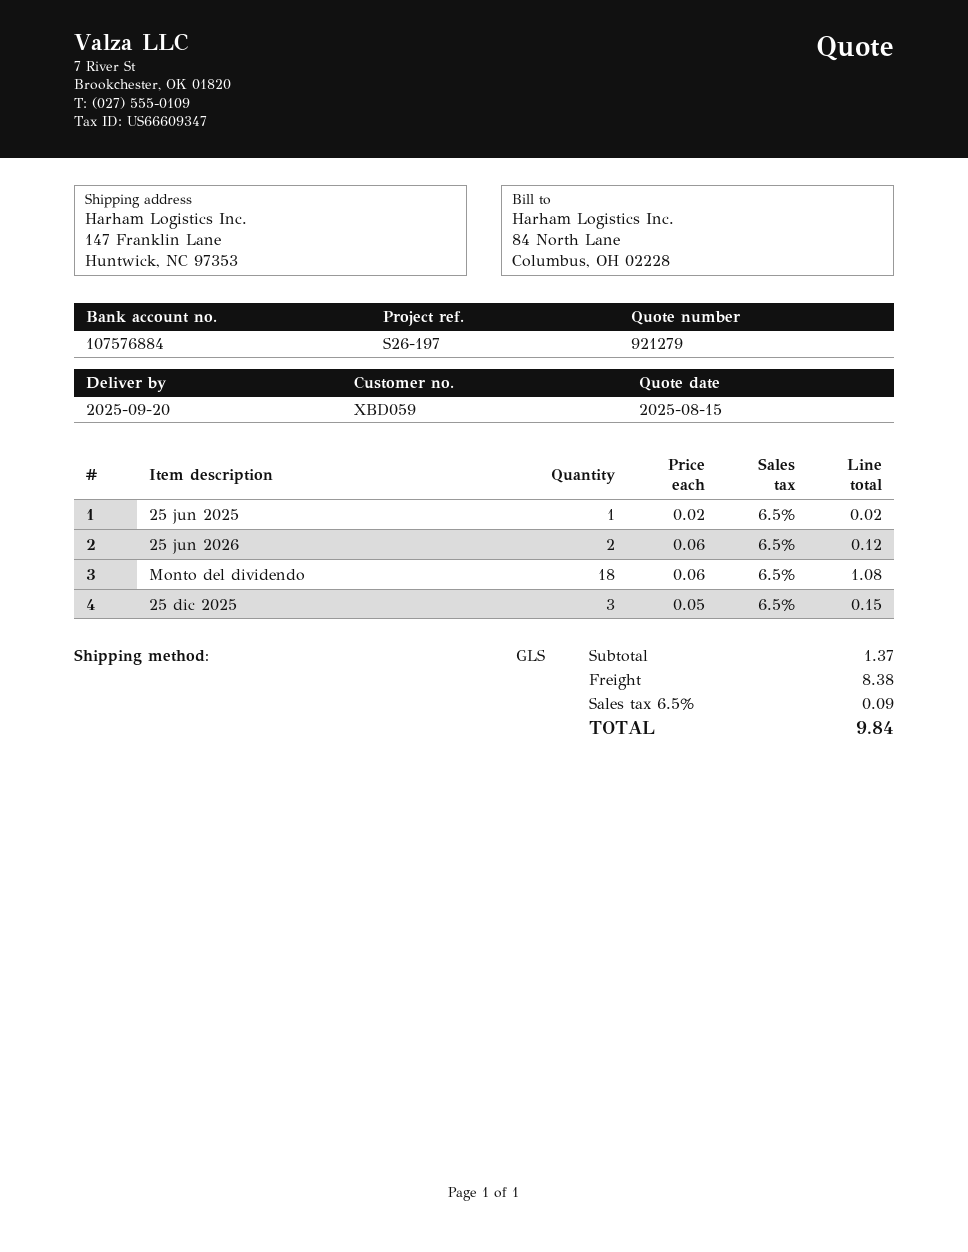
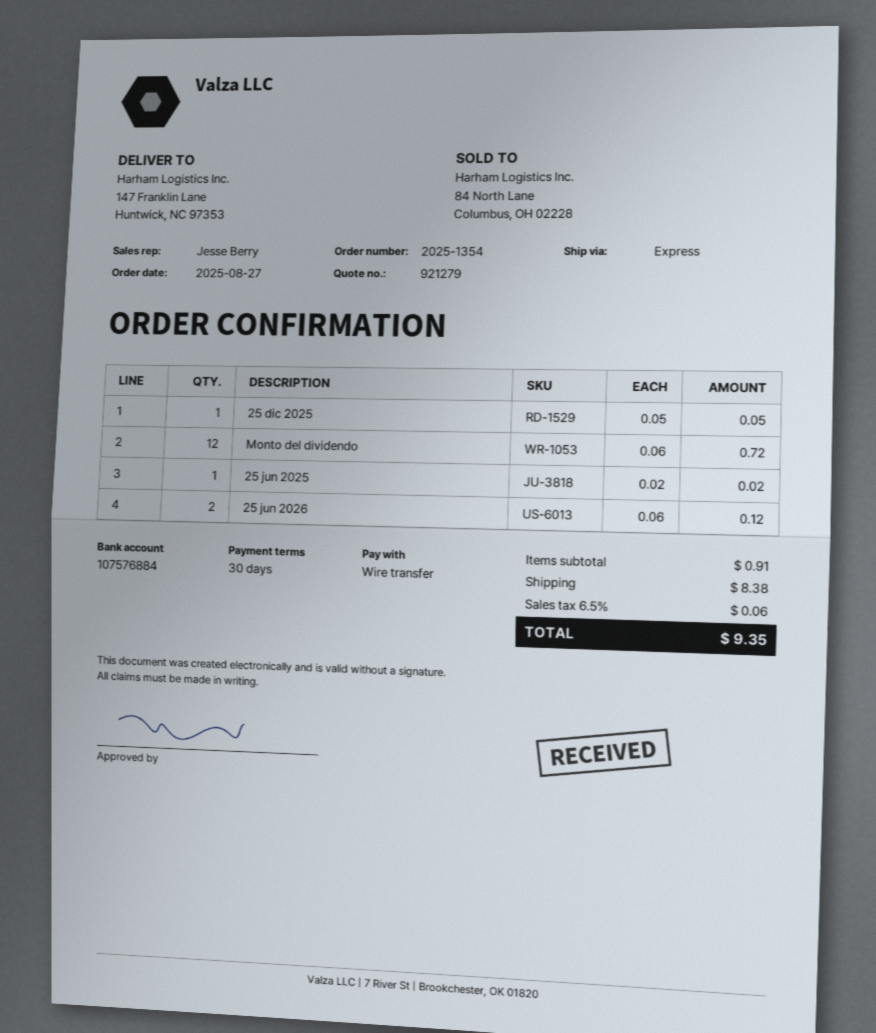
shipping method: GLS -> express
Monto del dividendo: 18 x 0.06 = 1.08 -> 12 x 0.06 = 0.72
25 dic 2025: 3 x 0.05 = 0.15 -> 1 x 0.05 = 0.05
subtotal: 1.37 -> 0.91
tax: 6.5% = 0.09 -> 6.5% = 0.06
total: 9.84 -> 9.35

